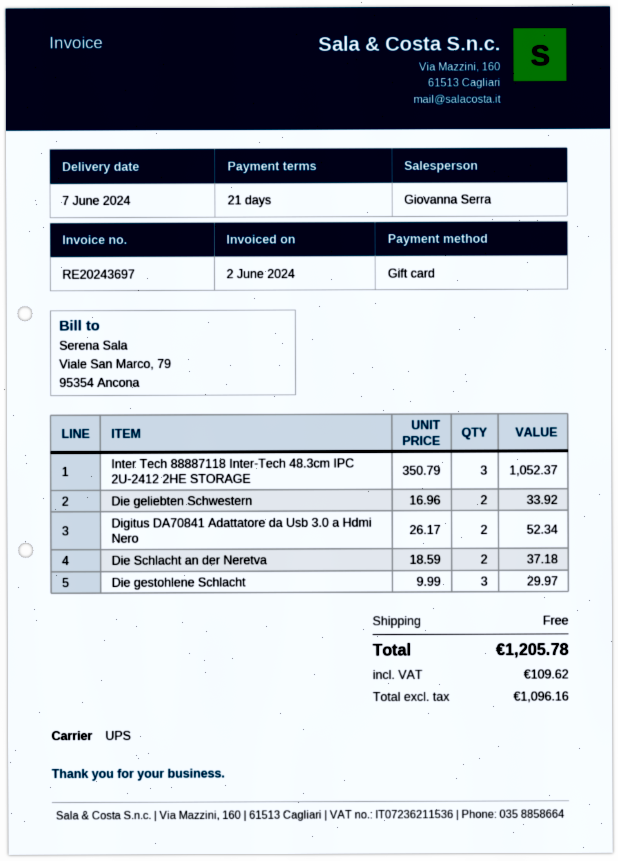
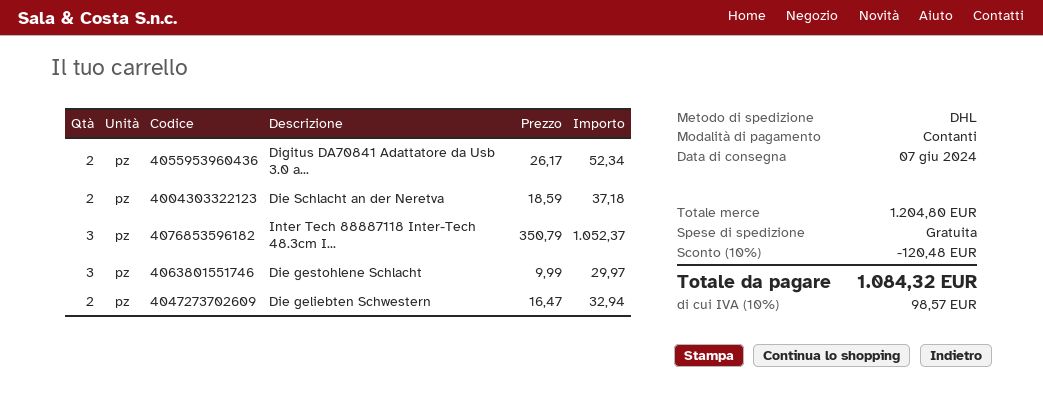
payment method: gift card -> cash
shipping method: UPS -> DHL
Die geliebten Schwestern: 2 x 16.96 = 33.92 -> 2 x 16.47 = 32.94
discount: none -> 10% = 120.48
tax: 109.62 -> 98.57
total: 1205.78 -> 1084.32

